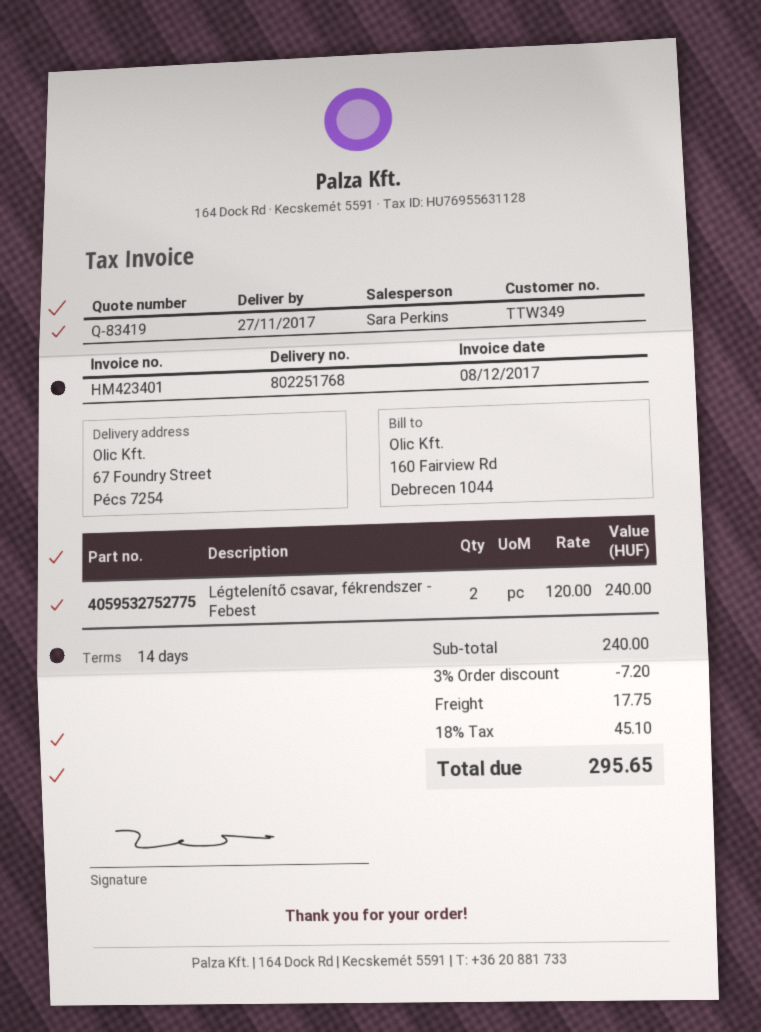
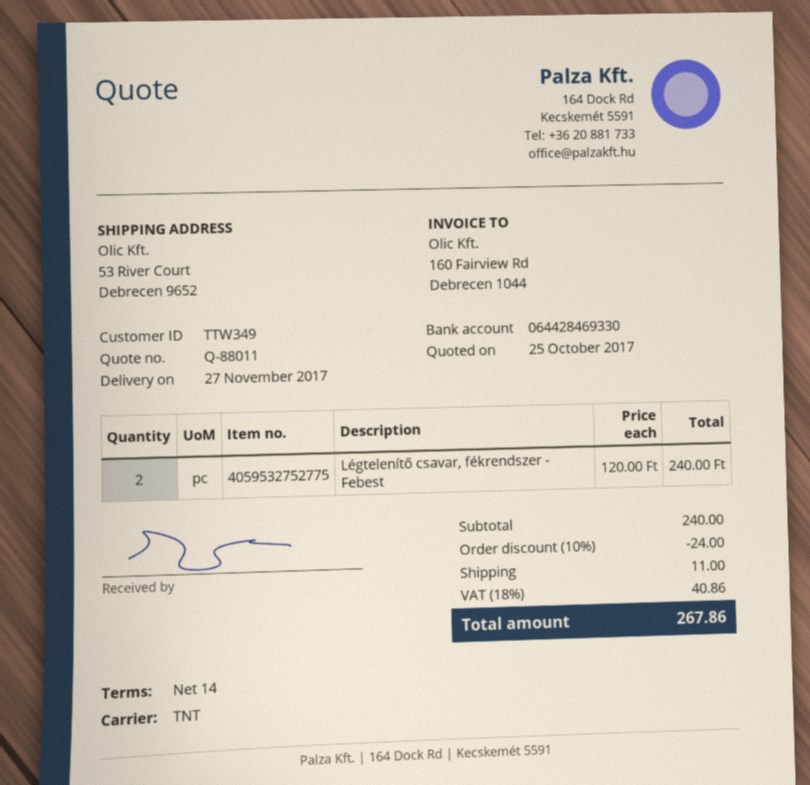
quote number: Q-83419 -> Q-88011
ship to: 67 Foundry Street, Pécs 7254 -> 53 River Court, Debrecen 9652
discount: 3% = 7.20 -> 10% = 24.00
shipping: 17.75 -> 11.00
tax: 18% = 45.10 -> 18% = 40.86
total: 295.65 -> 267.86

